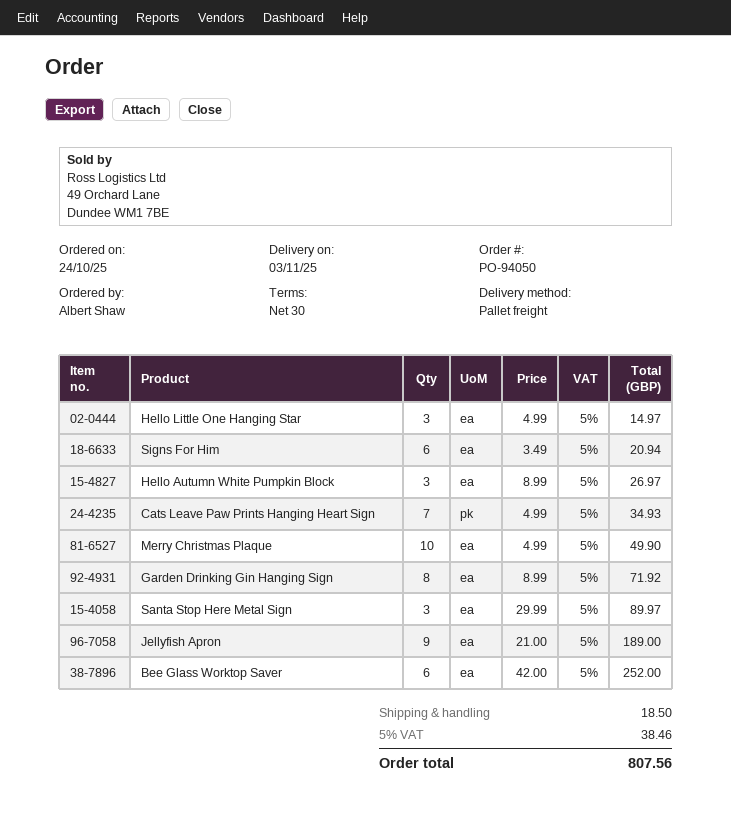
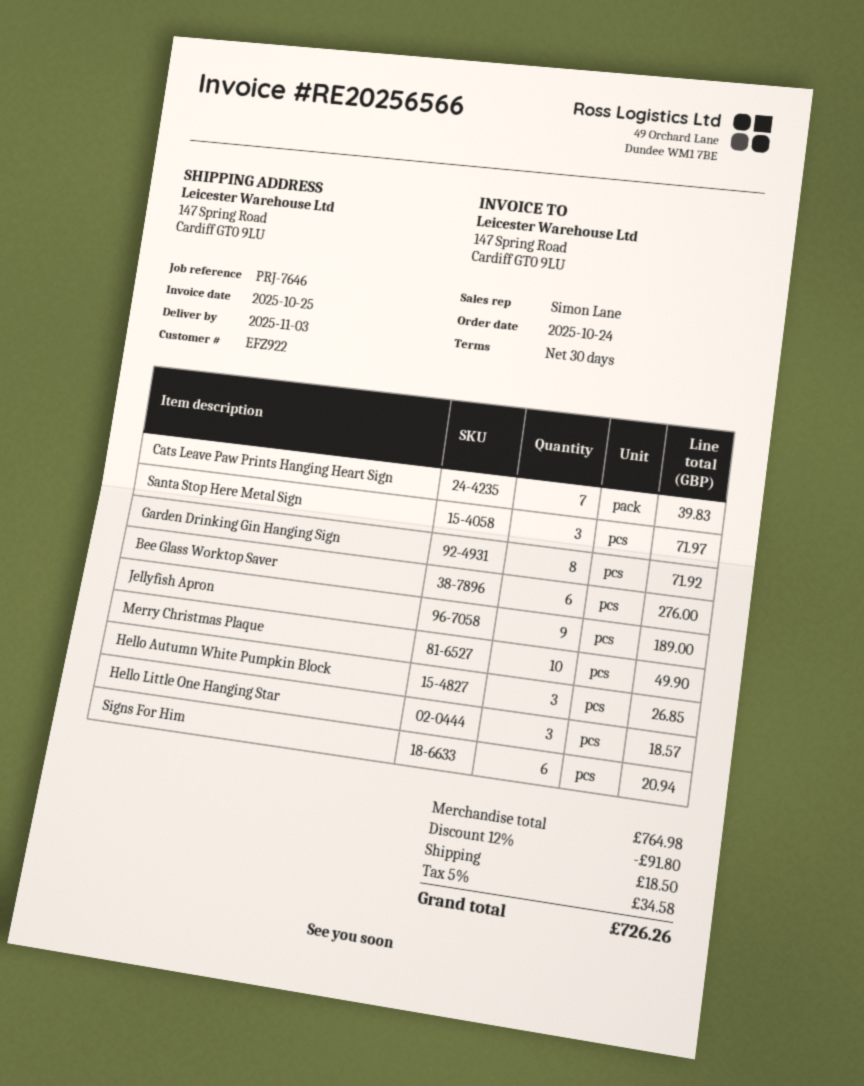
Hello Little One Hanging Star: 3 for 14.97 -> 3 for 18.57
Hello Autumn White Pumpkin Block: 3 for 26.97 -> 3 for 26.85
Cats Leave Paw Prints Hanging Heart Sign: 7 for 34.93 -> 7 for 39.83
Santa Stop Here Metal Sign: 3 for 89.97 -> 3 for 71.97
Bee Glass Worktop Saver: 6 for 252.00 -> 6 for 276.00
discount: none -> 12% = 91.80
tax: 5% = 38.46 -> 5% = 34.58
total: 807.56 -> 726.26

